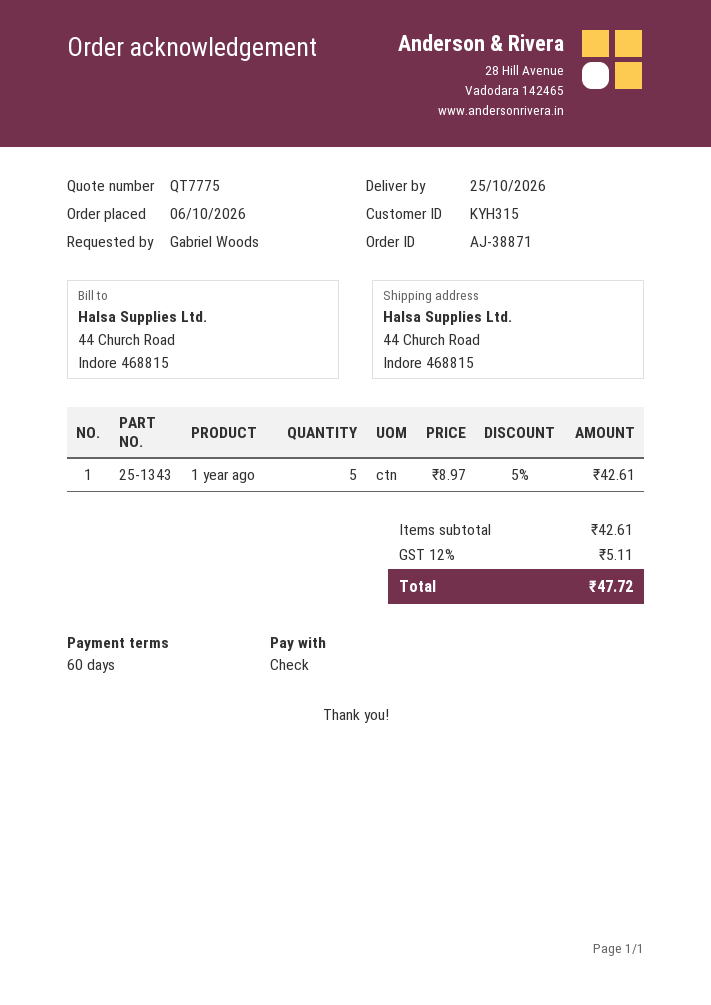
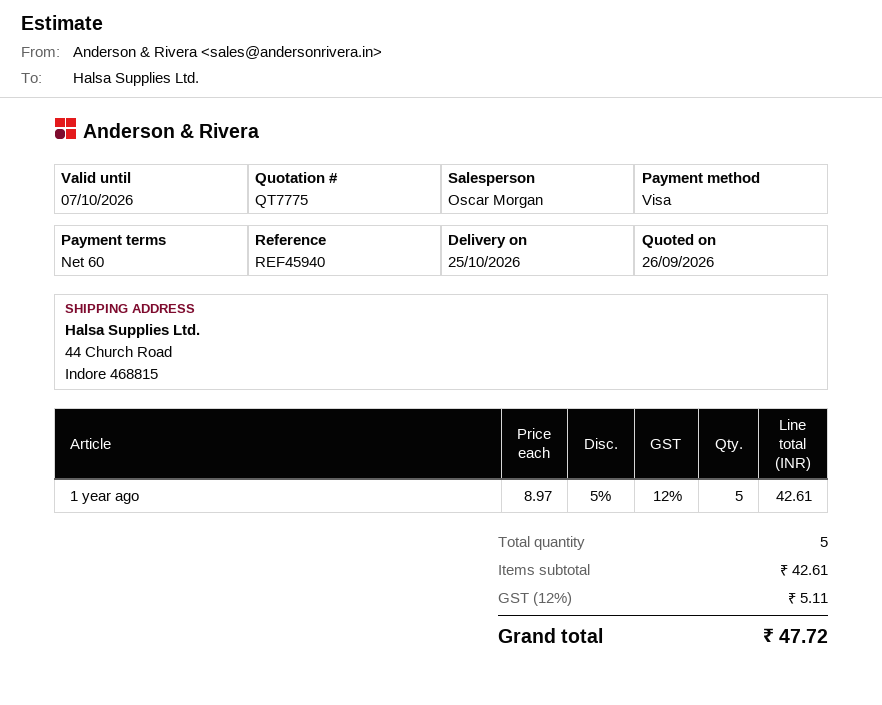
payment method: cheque -> Visa

